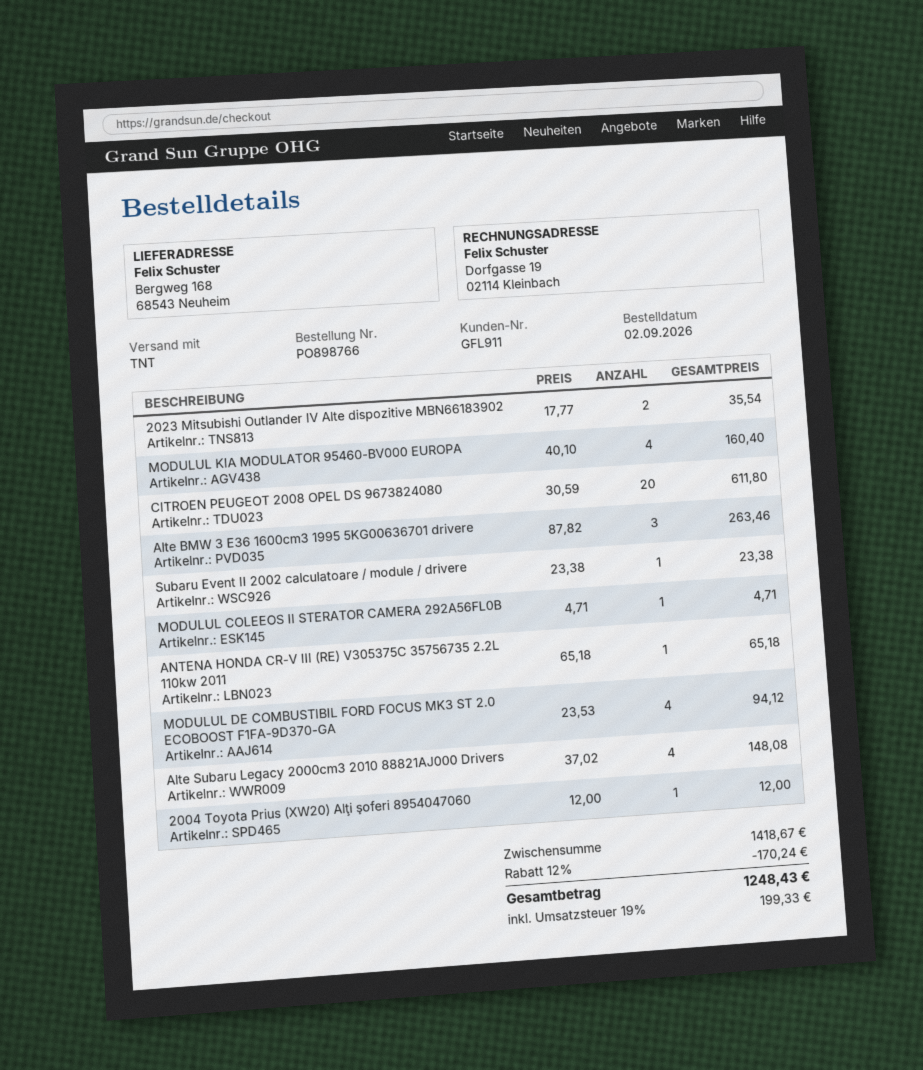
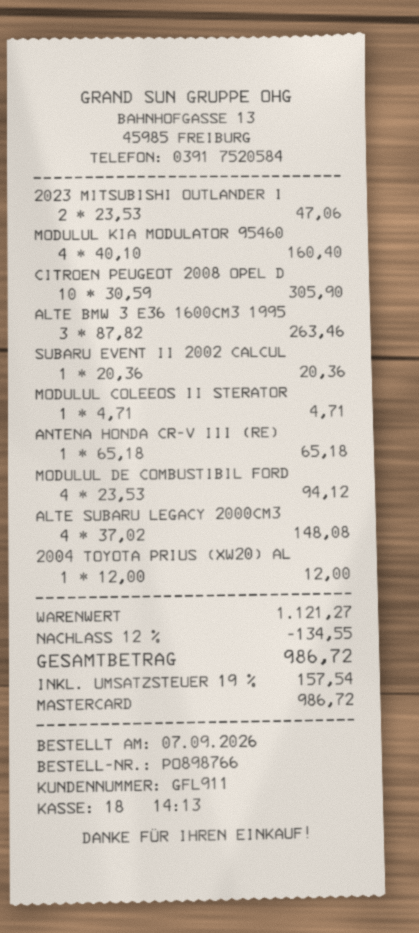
order date: 2026-09-02 -> 2026-09-07
2023 Mitsubishi Outlander IV Alte dispozitive MBN66183902: 2 x 17.77 = 35.54 -> 2 x 23.53 = 47.06
CITROEN PEUGEOT 2008 OPEL DS 9673824080: 20 x 30.59 = 611.80 -> 10 x 30.59 = 305.90
Subaru Event II 2002 calculatoare / module / drivere: 1 x 23.38 = 23.38 -> 1 x 20.36 = 20.36
subtotal: 1418.67 -> 1121.27
discount: 12% = 170.24 -> 12% = 134.55
tax: 19% = 199.33 -> 19% = 157.54
total: 1248.43 -> 986.72

